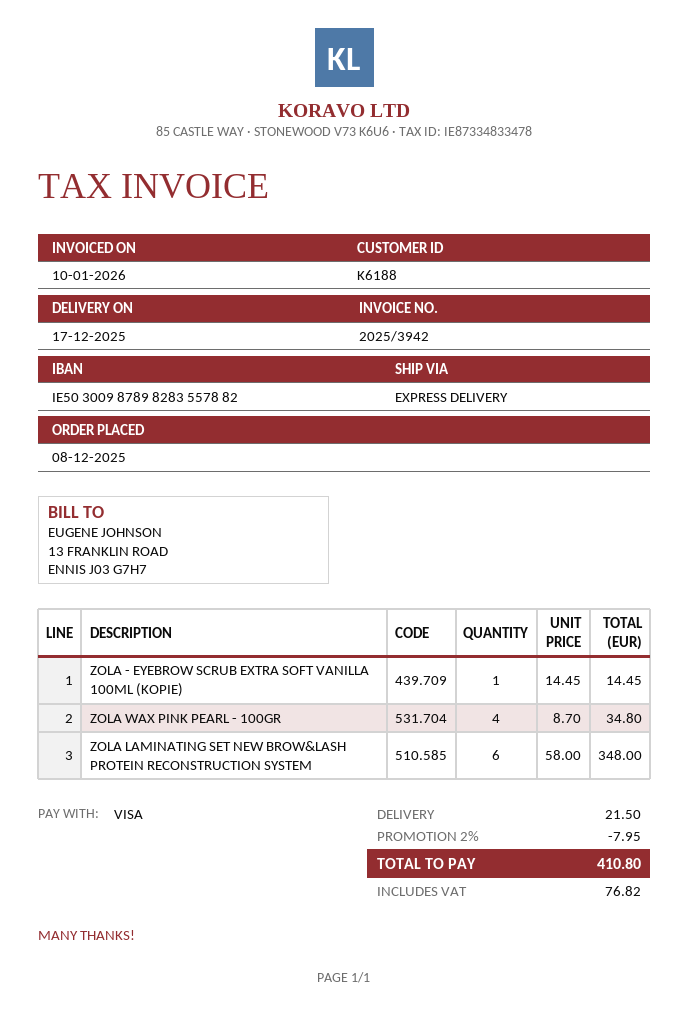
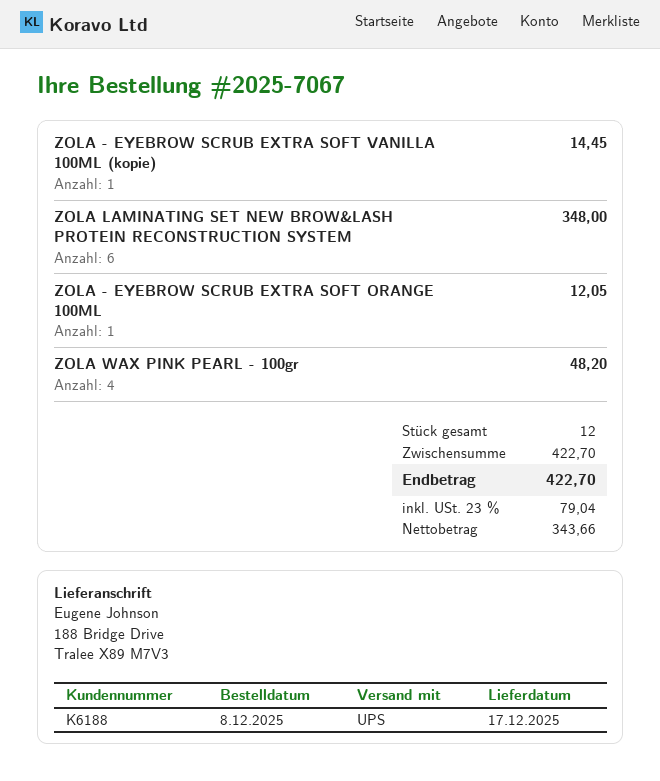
shipping method: express -> UPS
ZOLA WAX PINK PEARL - 100GR: 4 for 34.80 -> 4 for 48.20
ZOLA - EYEBROW SCRUB EXTRA SOFT ORANGE 100ML: none -> 1 for 12.05
discount: 2% = 7.95 -> none
shipping: 21.50 -> none
tax: 76.82 -> 79.04
total: 410.80 -> 422.70

